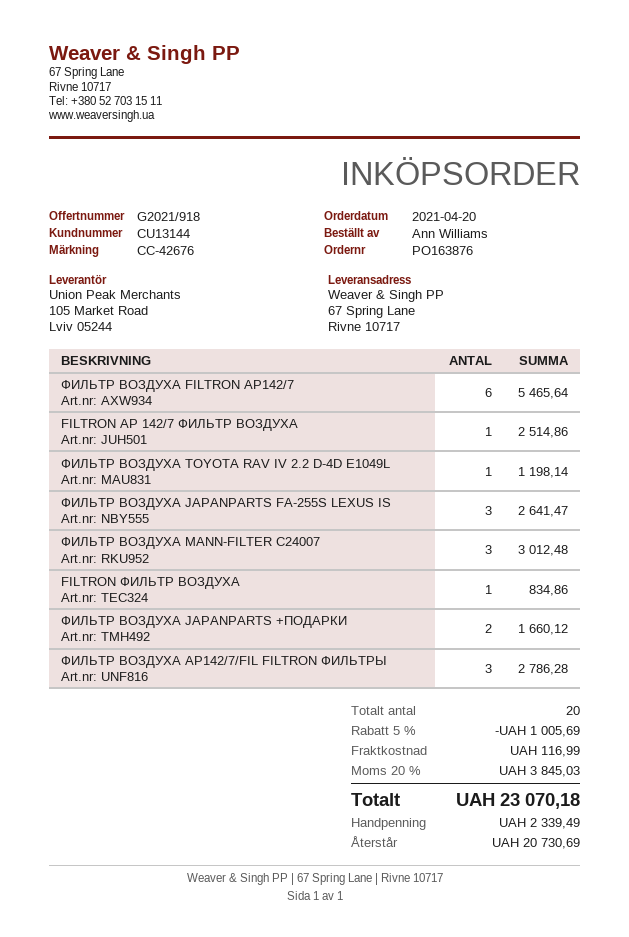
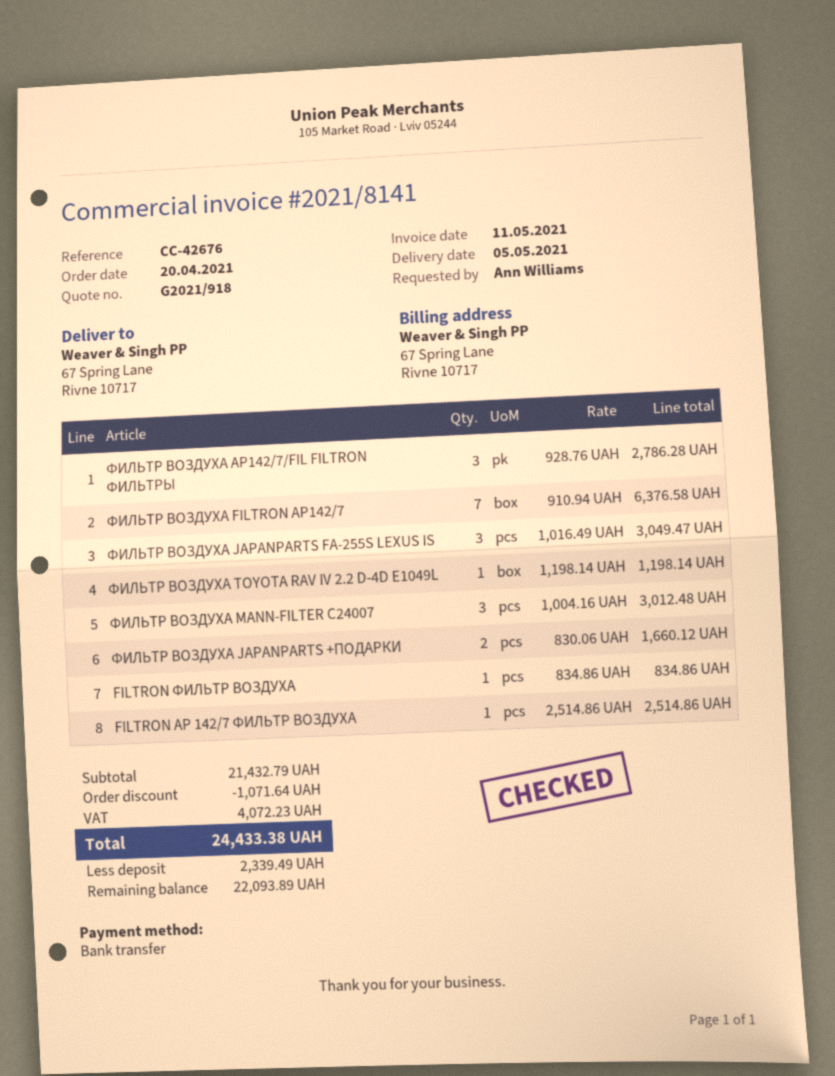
ФИЛЬТР ВОЗДУХА FILTRON AP142/7: 6 for 5465.64 -> 7 for 6376.58
ФИЛЬТР ВОЗДУХА JAPANPARTS FA-255S LEXUS IS: 3 for 2641.47 -> 3 for 3049.47
discount: 1005.69 -> 1071.64
shipping: 116.99 -> none
tax: 3845.03 -> 4072.23
total: 23070.18 -> 24433.38
balance: 20730.69 -> 22093.89

